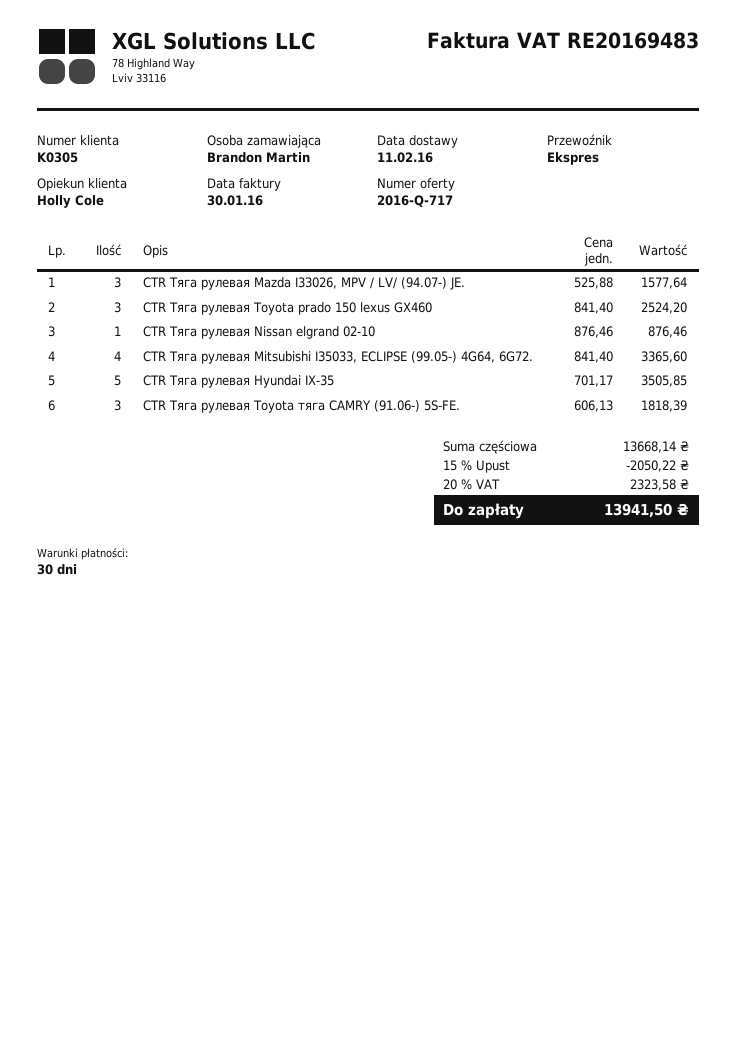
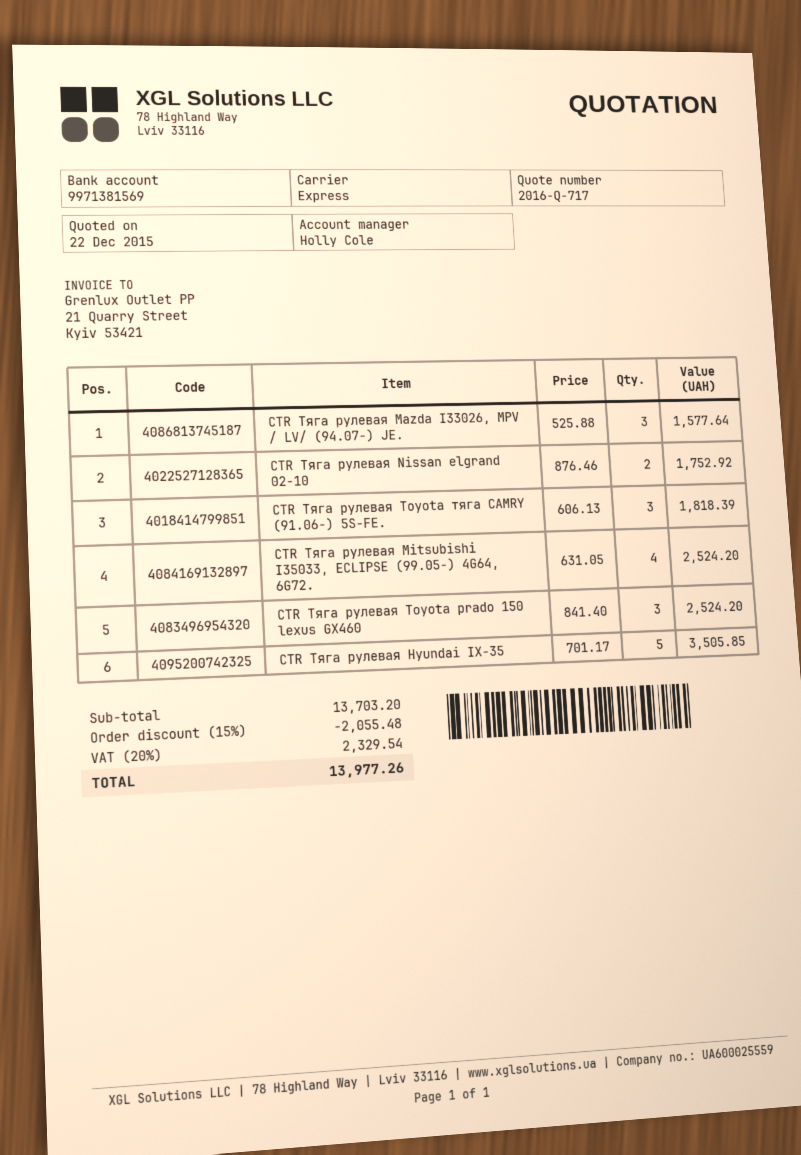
CTR Тяга рулевая Nissan elgrand 02-10: 1 x 876.46 = 876.46 -> 2 x 876.46 = 1752.92
CTR Тяга рулевая Mitsubishi I35033, ECLIPSE (99.05-) 4G64, 6G72.: 4 x 841.40 = 3365.60 -> 4 x 631.05 = 2524.20
subtotal: 13668.14 -> 13703.20
discount: 15% = 2050.22 -> 15% = 2055.48
tax: 20% = 2323.58 -> 20% = 2329.54
total: 13941.50 -> 13977.26

